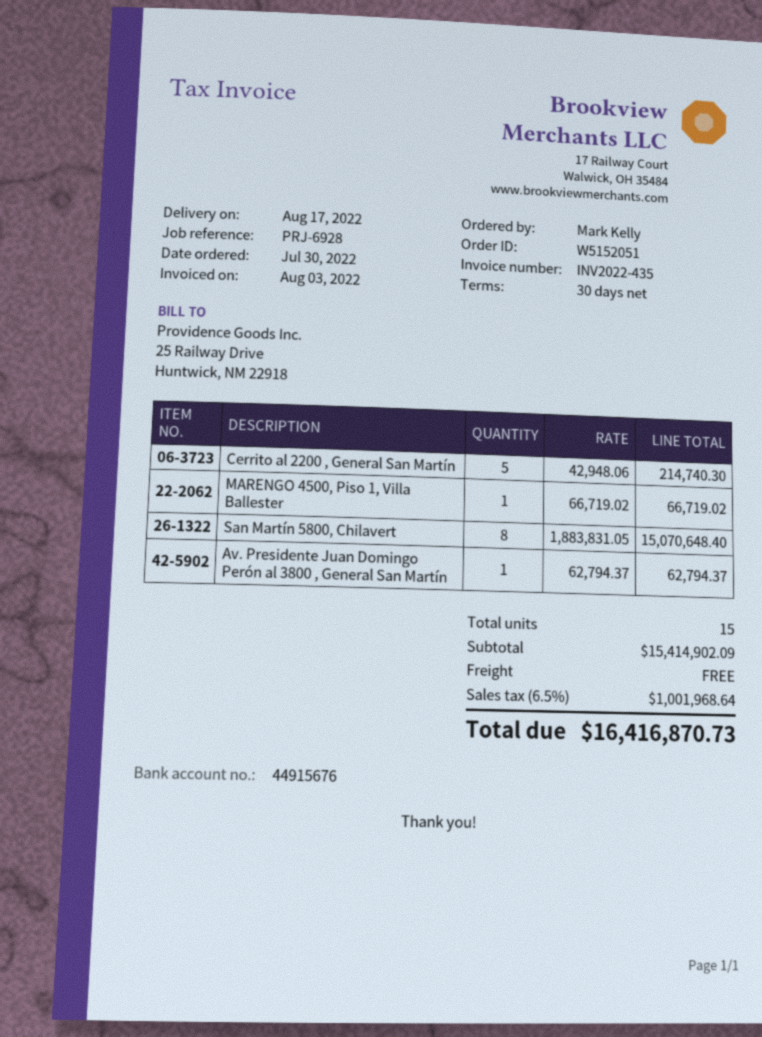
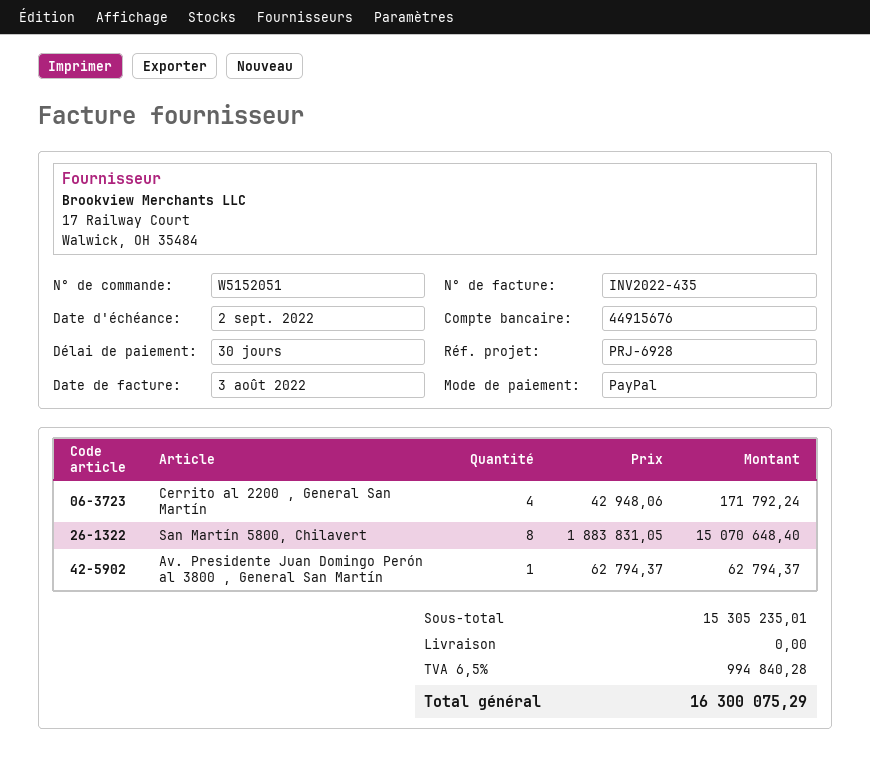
Cerrito al 2200 , General San Martín: 5 x 42948.06 = 214740.30 -> 4 x 42948.06 = 171792.24
MARENGO 4500, Piso 1, Villa Ballester: 1 x 66719.02 = 66719.02 -> none
subtotal: 15414902.09 -> 15305235.01
tax: 6.5% = 1001968.64 -> 6.5% = 994840.28
total: 16416870.73 -> 16300075.29

